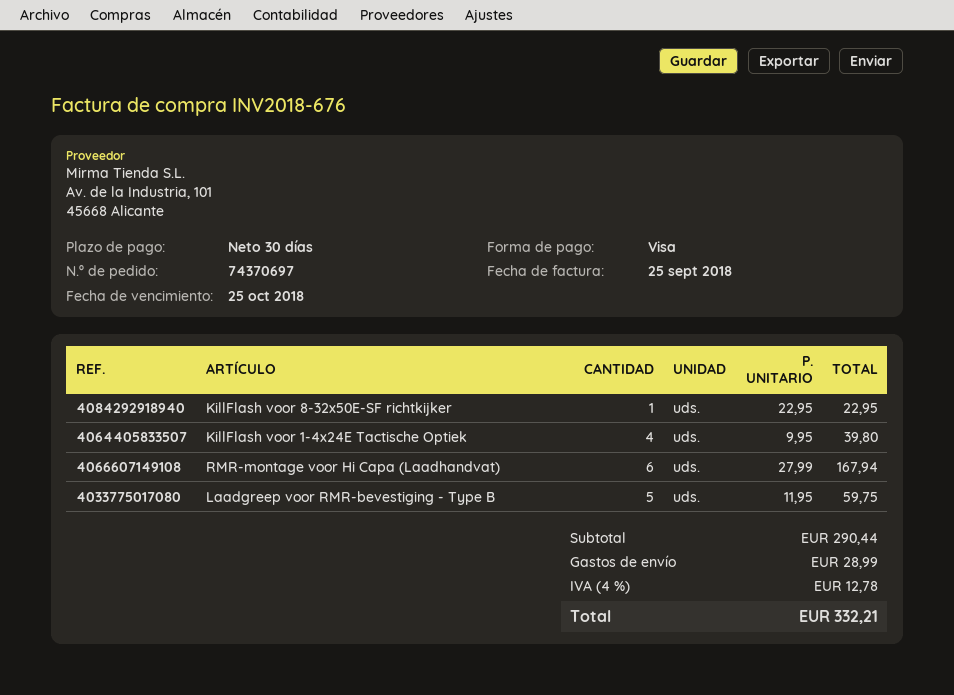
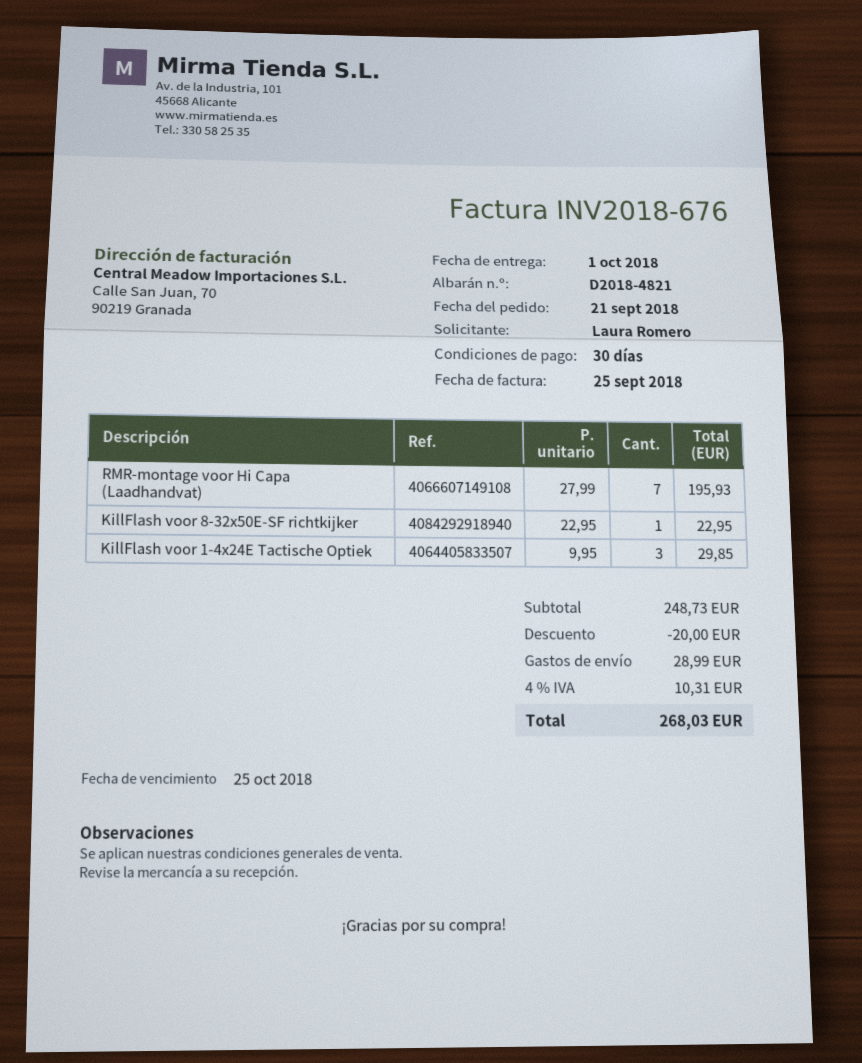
KillFlash voor 1-4x24E Tactische Optiek: 4 x 9.95 = 39.80 -> 3 x 9.95 = 29.85
RMR-montage voor Hi Capa (Laadhandvat): 6 x 27.99 = 167.94 -> 7 x 27.99 = 195.93
Laadgreep voor RMR-bevestiging - Type B: 5 x 11.95 = 59.75 -> none
subtotal: 290.44 -> 248.73
discount: none -> 20.00
tax: 4% = 12.78 -> 4% = 10.31
total: 332.21 -> 268.03

